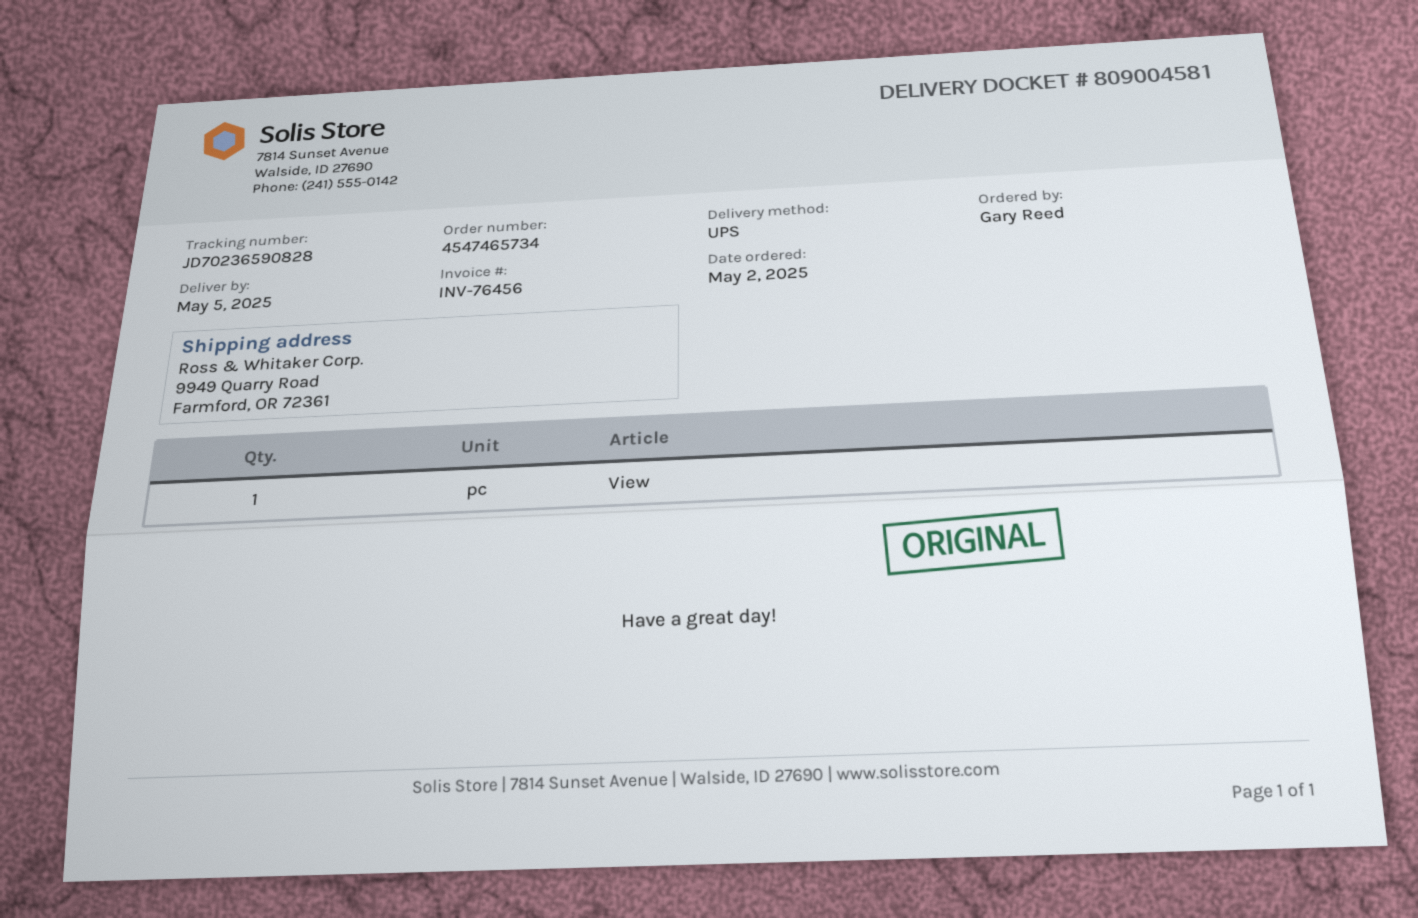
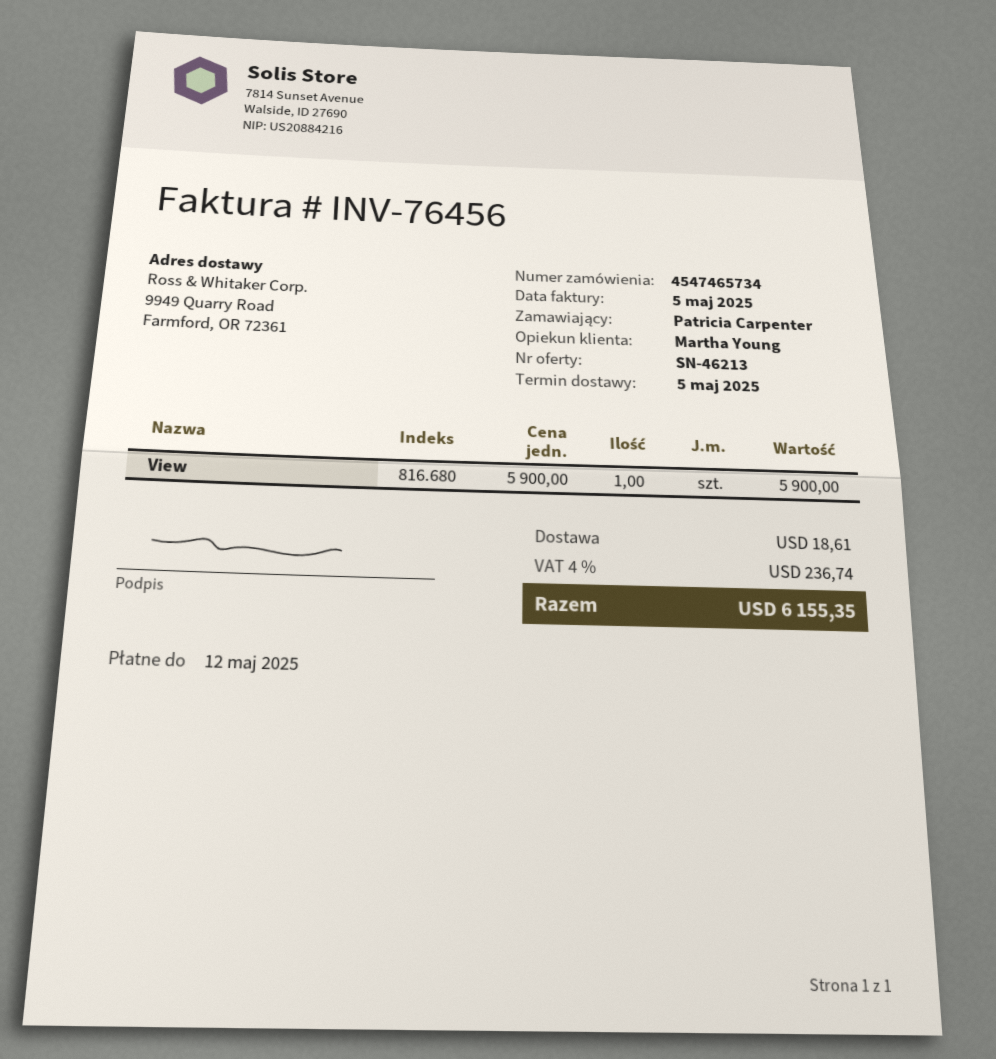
ordered by: Gary Reed -> Patricia Carpenter

